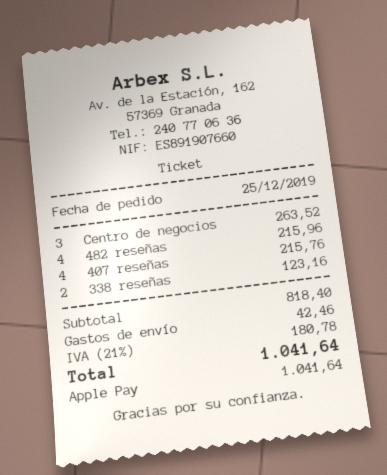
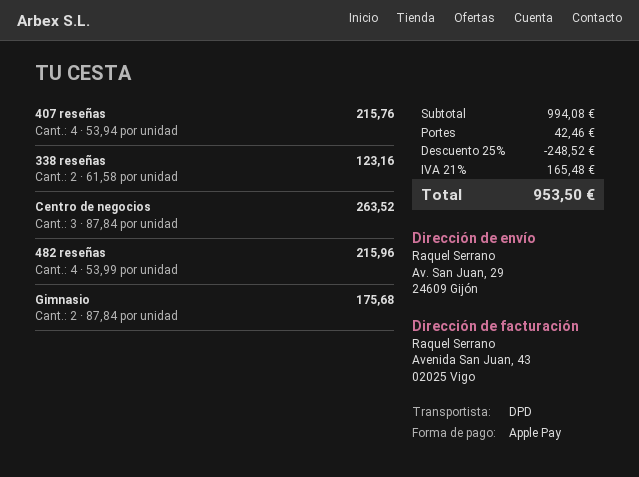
Gimnasio: none -> 2 for 175.68
subtotal: 818.40 -> 994.08
discount: none -> 25% = 248.52
tax: 21% = 180.78 -> 21% = 165.48
total: 1041.64 -> 953.50

